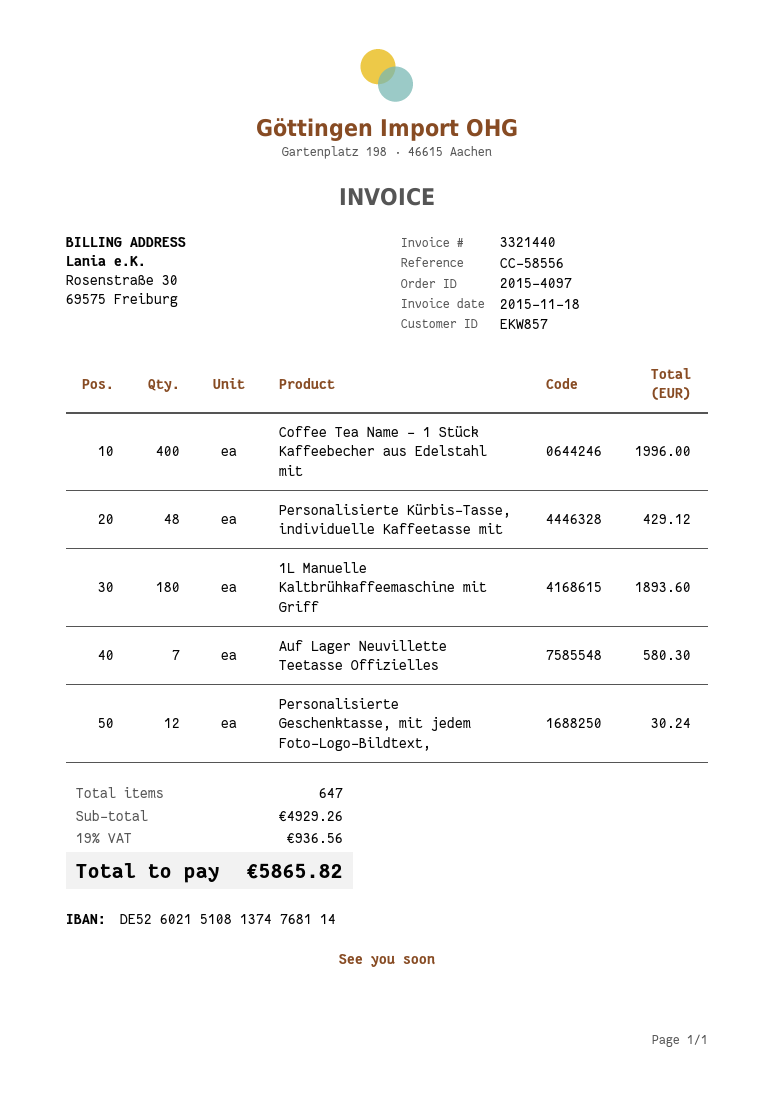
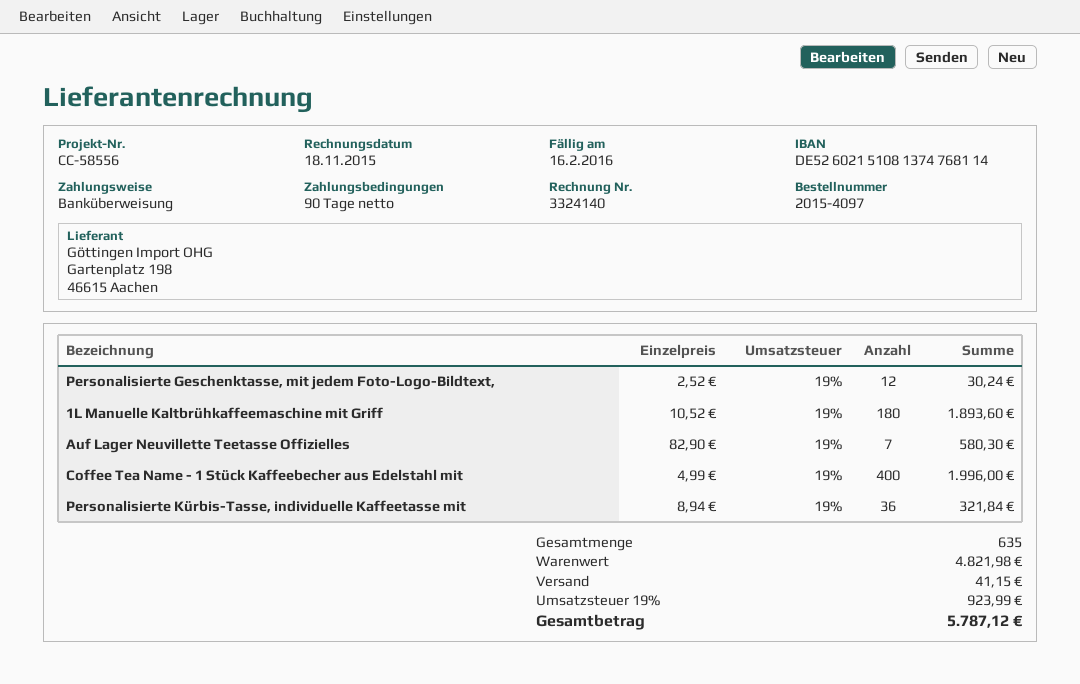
invoice number: 3321440 -> 3324140
Personalisierte Kürbis-Tasse, individuelle Kaffeetasse mit: 48 for 429.12 -> 36 for 321.84
total quantity: 647 -> 635
subtotal: 4929.26 -> 4821.98
shipping: none -> 41.15
tax: 19% = 936.56 -> 19% = 923.99
total: 5865.82 -> 5787.12

